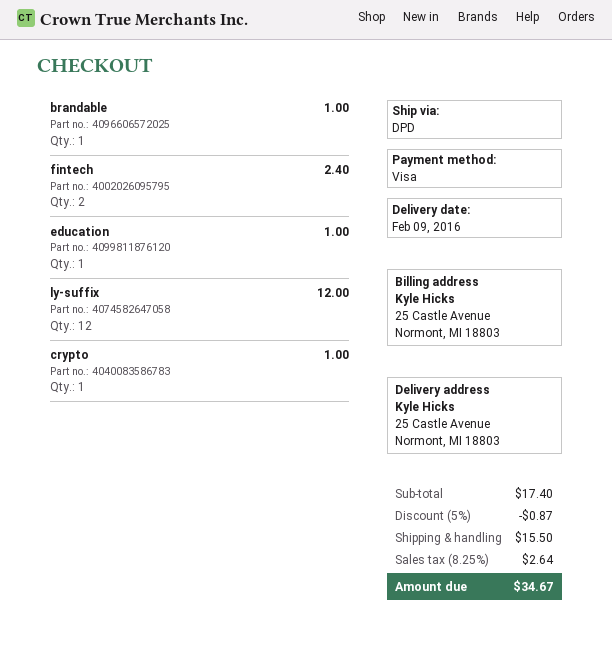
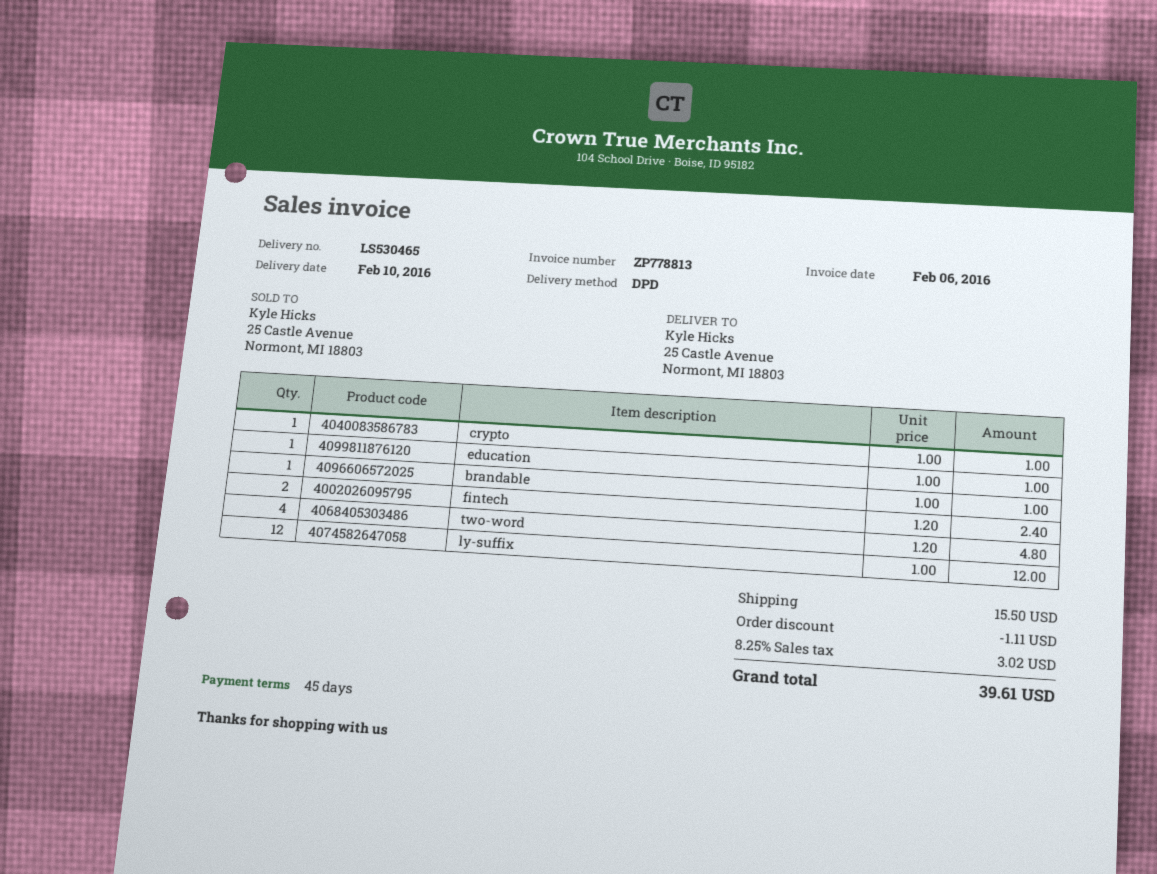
delivery date: 2016-02-09 -> 2016-02-10
two-word: none -> 4 for 4.80
discount: 0.87 -> 1.11
tax: 8.25% = 2.64 -> 8.25% = 3.02
total: 34.67 -> 39.61

